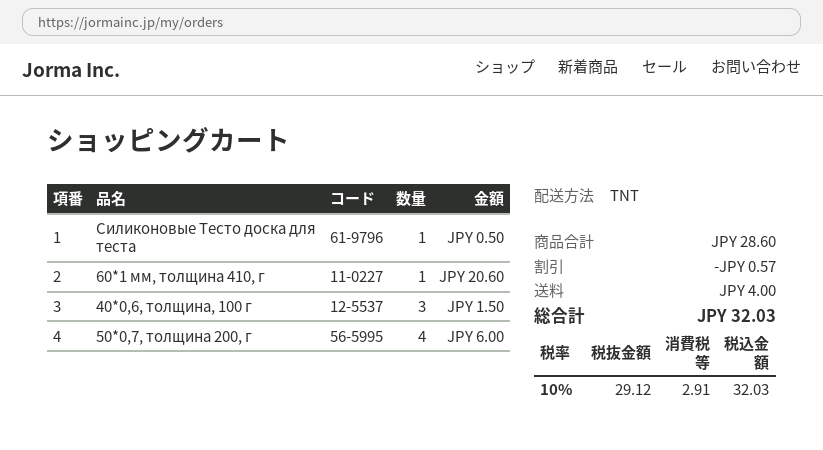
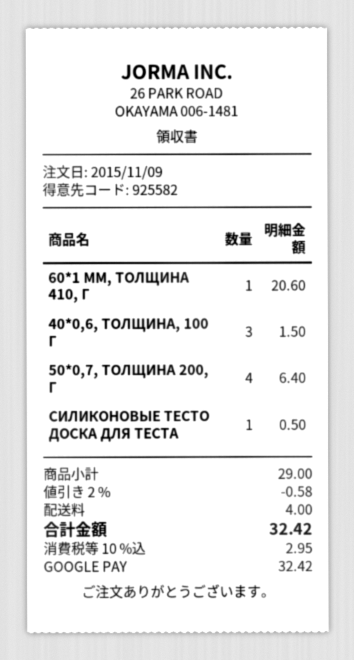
50*0,7, толщина 200, г: 4 for 6.00 -> 4 for 6.40
subtotal: 28.60 -> 29.00
discount: 0.57 -> 0.58
tax: 10% = 2.91 -> 10% = 2.95
total: 32.03 -> 32.42

